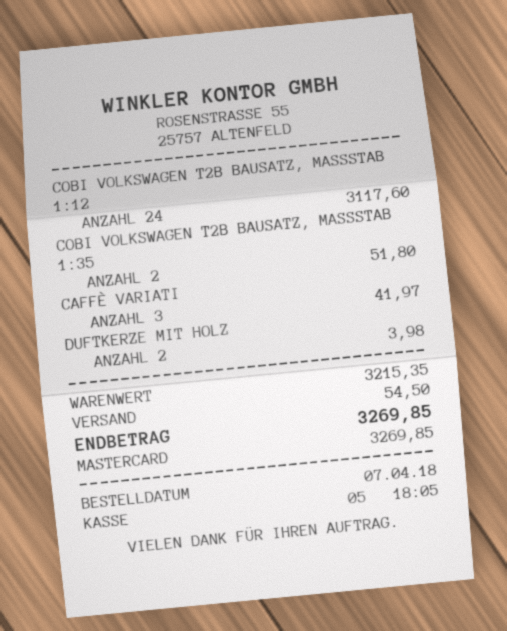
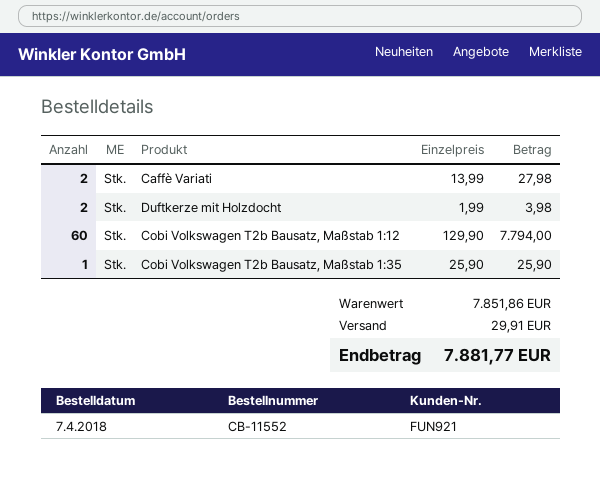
COBI VOLKSWAGEN T2B BAUSATZ, MASSSTAB 1:12: 24 for 3117.60 -> 60 for 7794.00
COBI VOLKSWAGEN T2B BAUSATZ, MASSSTAB 1:35: 2 for 51.80 -> 1 for 25.90
CAFFÈ VARIATI: 3 for 41.97 -> 2 for 27.98
subtotal: 3215.35 -> 7851.86
shipping: 54.50 -> 29.91
total: 3269.85 -> 7881.77

